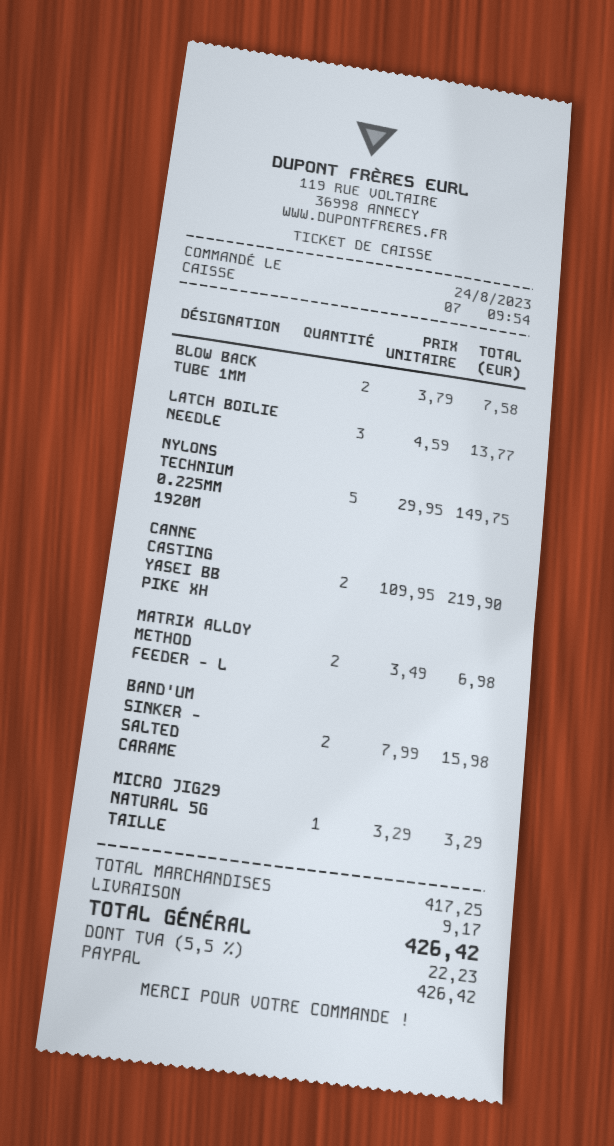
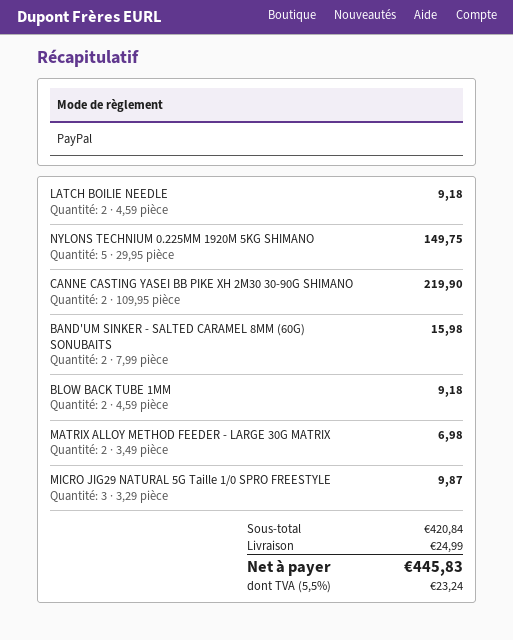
BLOW BACK TUBE 1MM: 2 x 3.79 = 7.58 -> 2 x 4.59 = 9.18
LATCH BOILIE NEEDLE: 3 x 4.59 = 13.77 -> 2 x 4.59 = 9.18
MICRO JIG29 NATURAL 5G TAILLE: 1 x 3.29 = 3.29 -> 3 x 3.29 = 9.87
subtotal: 417.25 -> 420.84
shipping: 9.17 -> 24.99
tax: 5.5% = 22.23 -> 5.5% = 23.24
total: 426.42 -> 445.83

